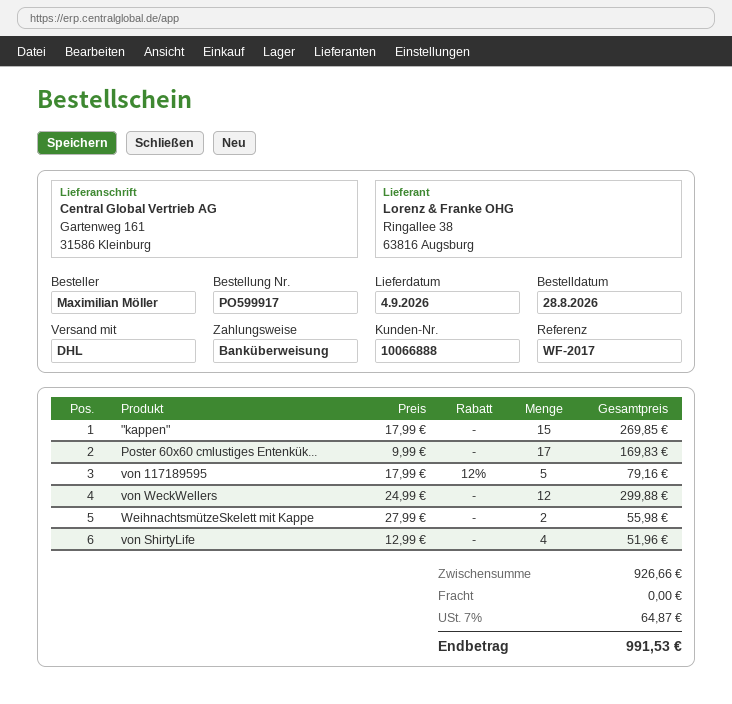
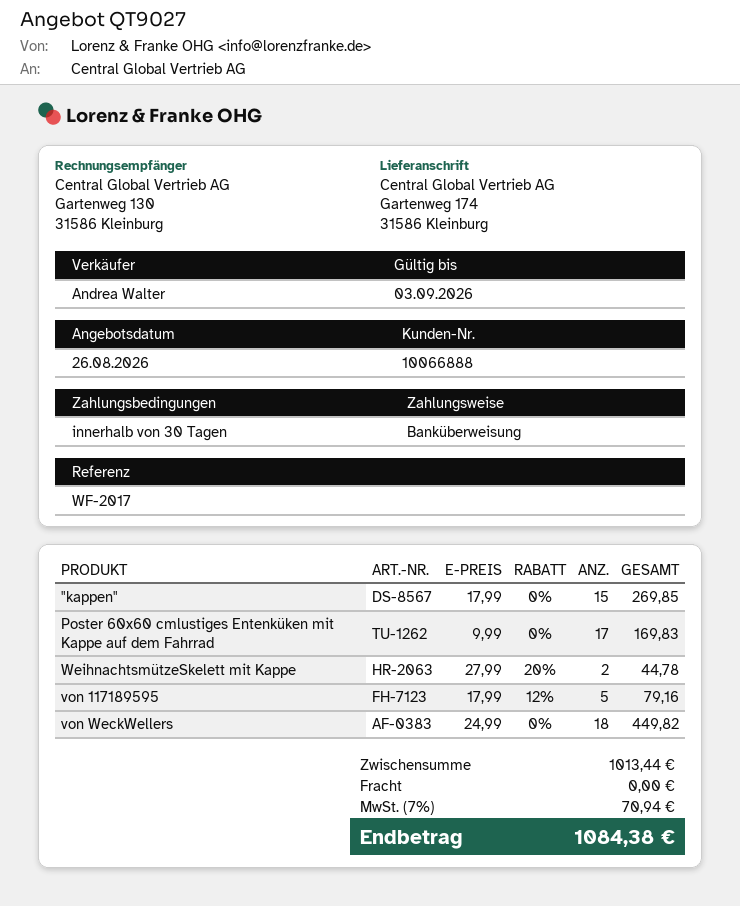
ship to: Gartenweg 161, 31586 Kleinburg -> Gartenweg 174, 31586 Kleinburg
von WeckWellers: 12 x 24.99 = 299.88 -> 18 x 24.99 = 449.82
WeihnachtsmützeSkelett mit Kappe: 2 x 27.99 = 55.98 -> 2 x 27.99 - 20% = 44.78
von ShirtyLife: 4 x 12.99 = 51.96 -> none
subtotal: 926.66 -> 1013.44
tax: 7% = 64.87 -> 7% = 70.94
total: 991.53 -> 1084.38

